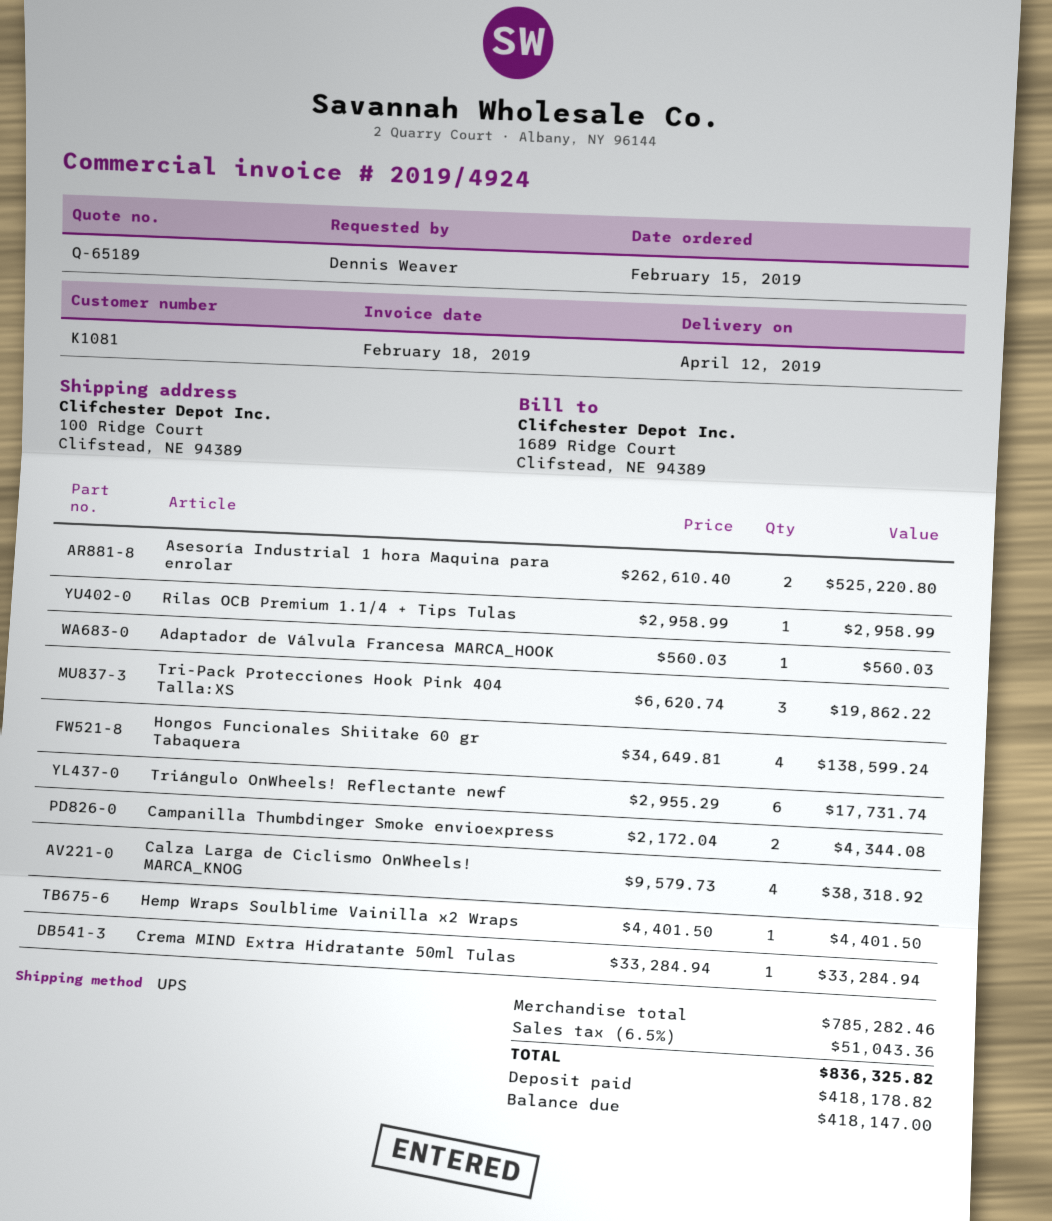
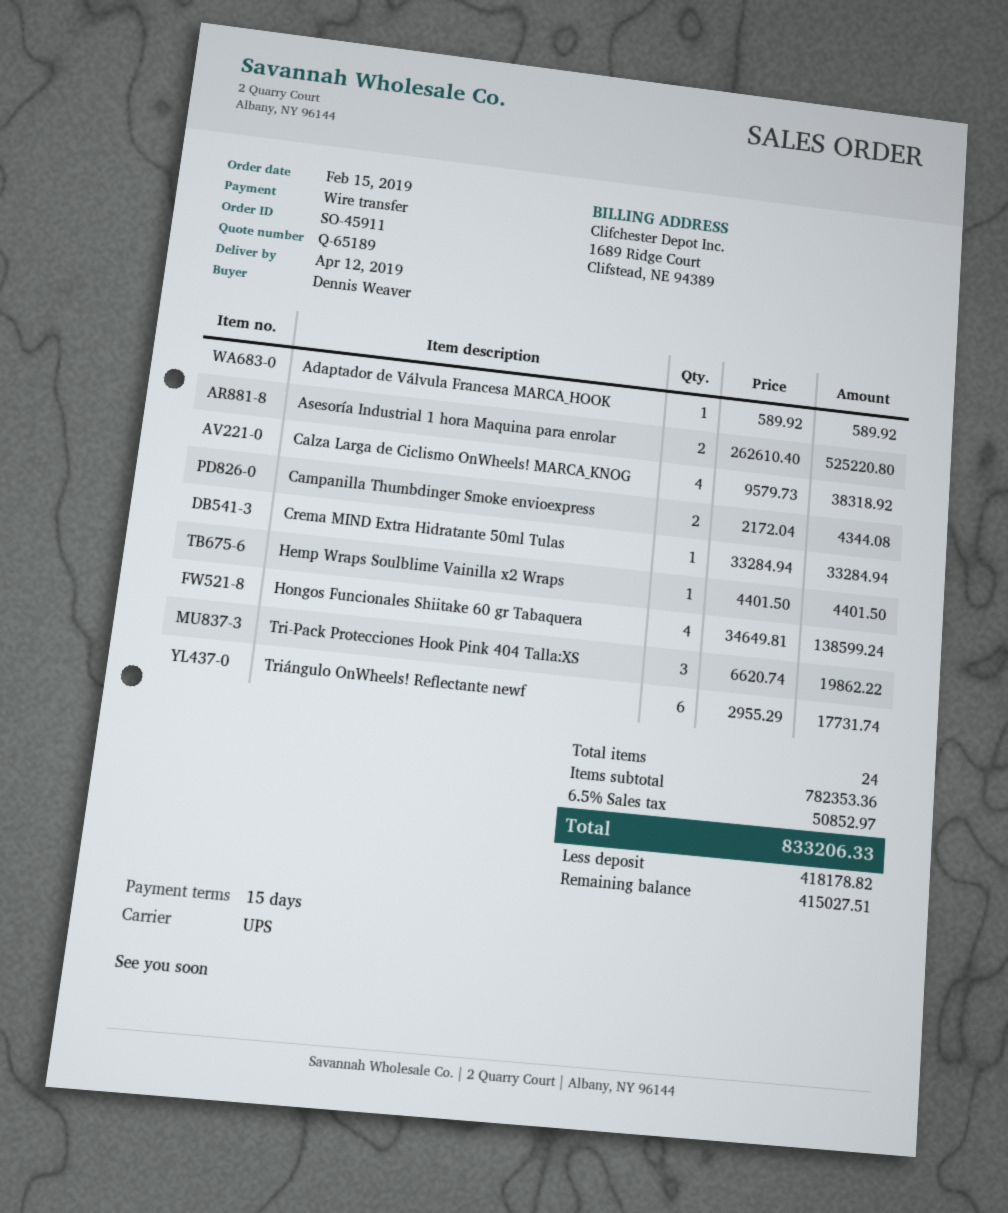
Rilas OCB Premium 1.1/4 + Tips Tulas: 1 x 2958.99 = 2958.99 -> none
Adaptador de Válvula Francesa MARCA_HOOK: 1 x 560.03 = 560.03 -> 1 x 589.92 = 589.92
subtotal: 785282.46 -> 782353.36
tax: 6.5% = 51043.36 -> 6.5% = 50852.97
total: 836325.82 -> 833206.33
balance: 418147.00 -> 415027.51

